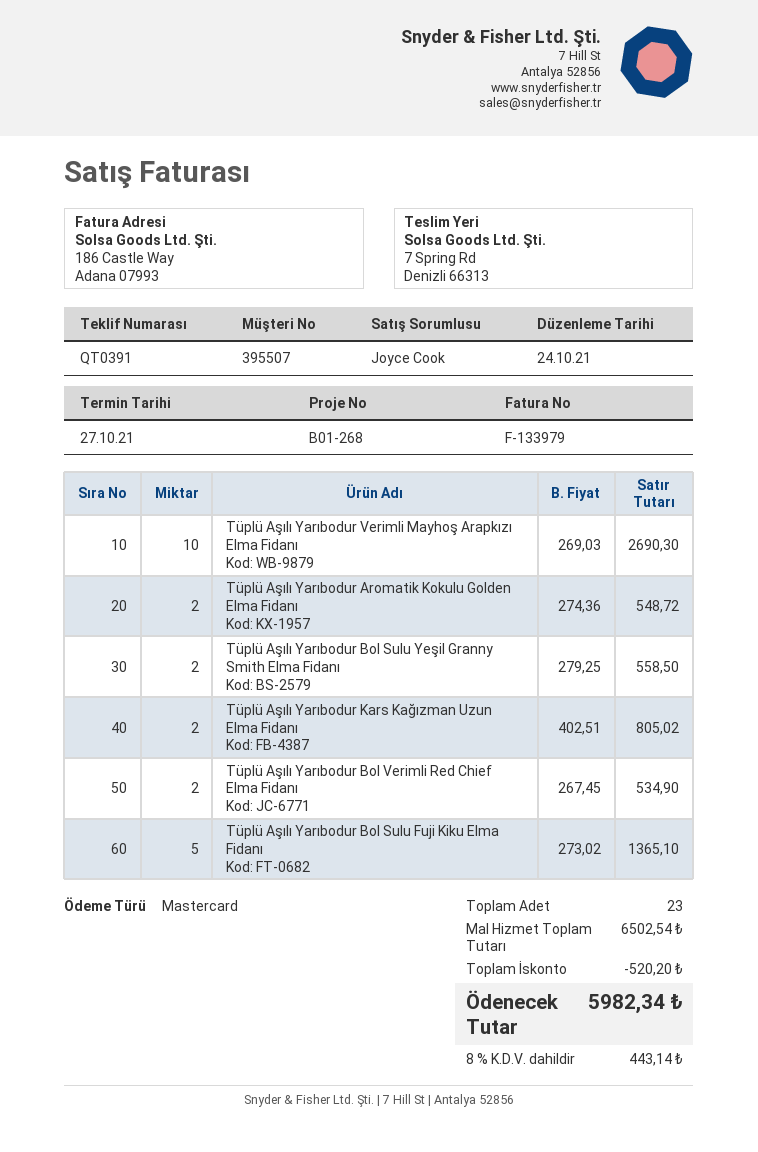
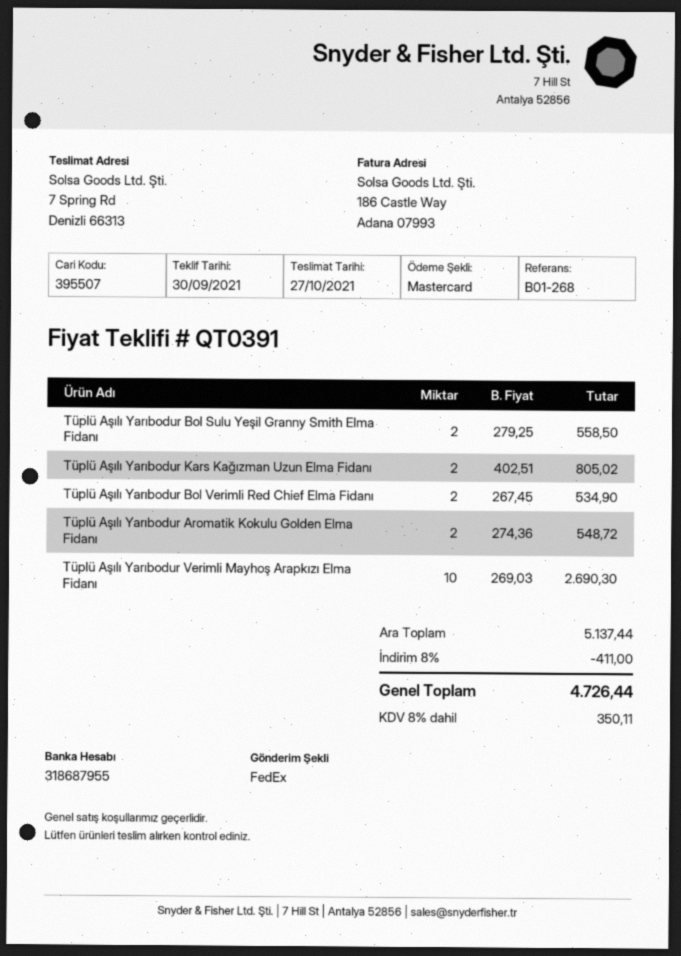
Tüplü Aşılı Yarıbodur Bol Sulu Fuji Kiku Elma Fidanı: 5 x 273.02 = 1365.10 -> none
subtotal: 6502.54 -> 5137.44
discount: 520.20 -> 411.00
tax: 8% = 443.14 -> 8% = 350.11
total: 5982.34 -> 4726.44

